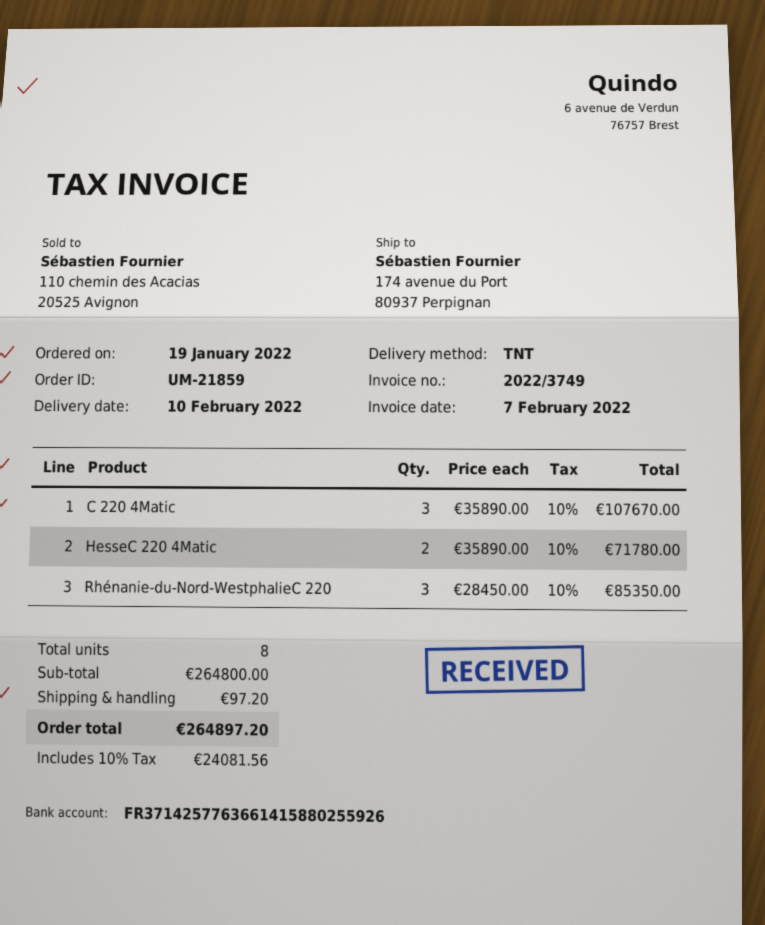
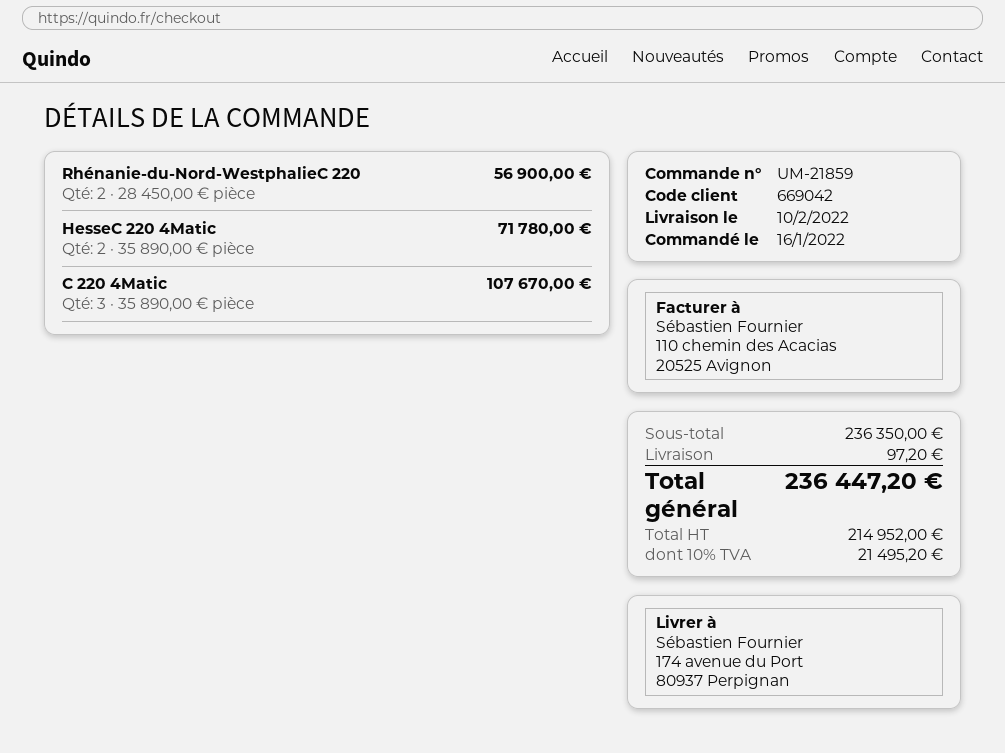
order date: 2022-01-19 -> 2022-01-16
Rhénanie-du-Nord-WestphalieC 220: 3 x 28450.00 = 85350.00 -> 2 x 28450.00 = 56900.00
subtotal: 264800.00 -> 236350.00
tax: 10% = 24081.56 -> 10% = 21495.20
total: 264897.20 -> 236447.20

